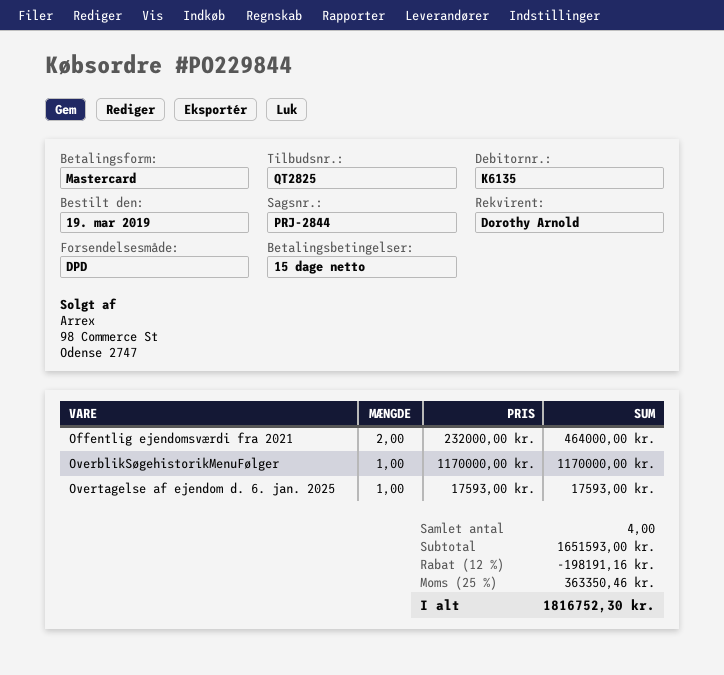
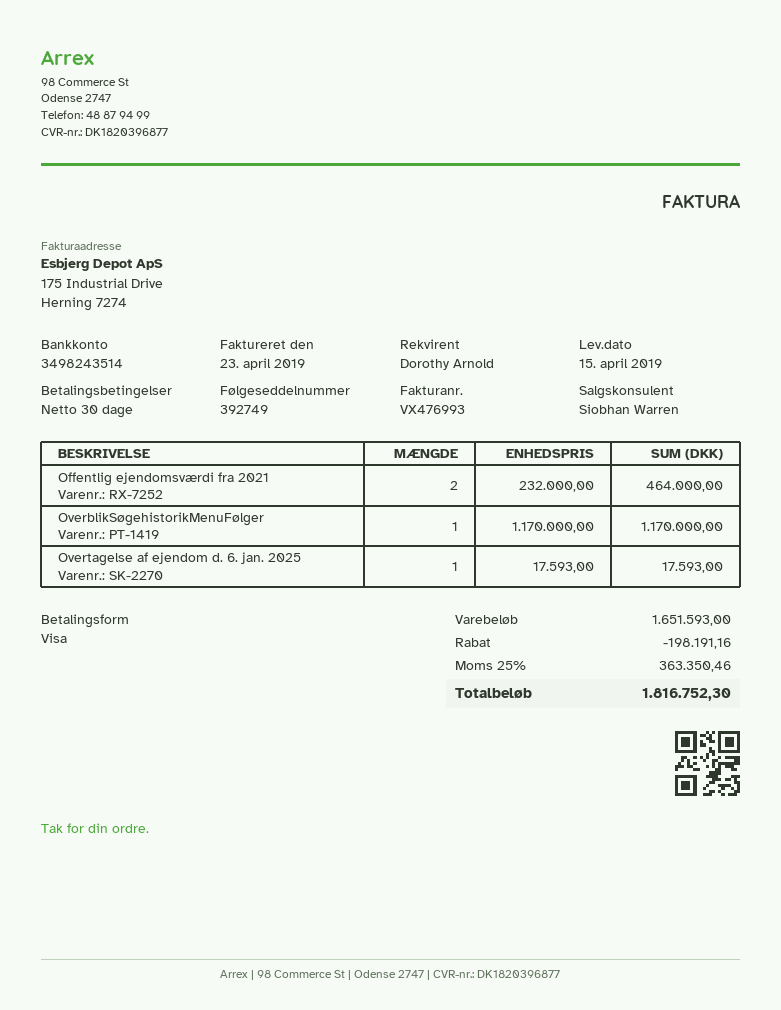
payment terms: 15 days -> 30 days
payment method: Mastercard -> Visa

